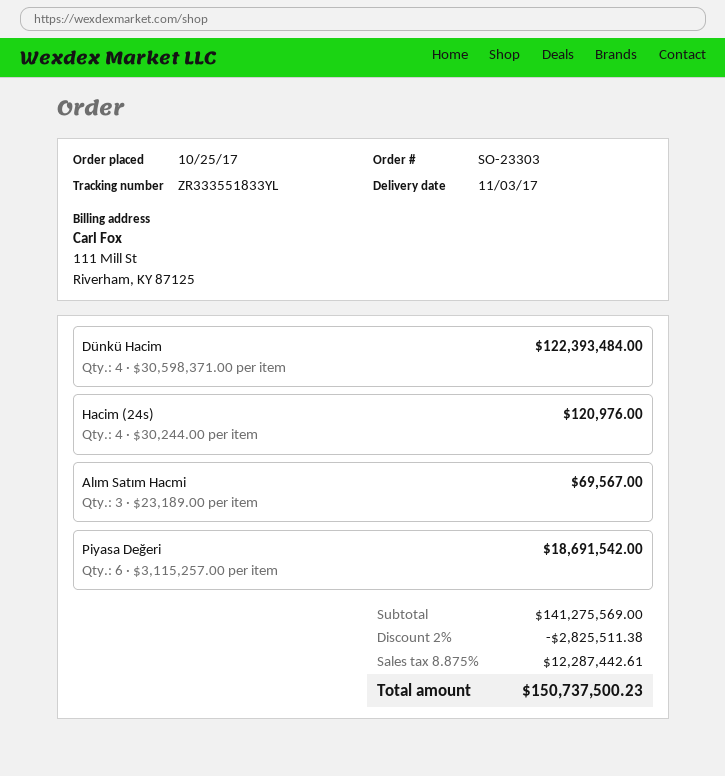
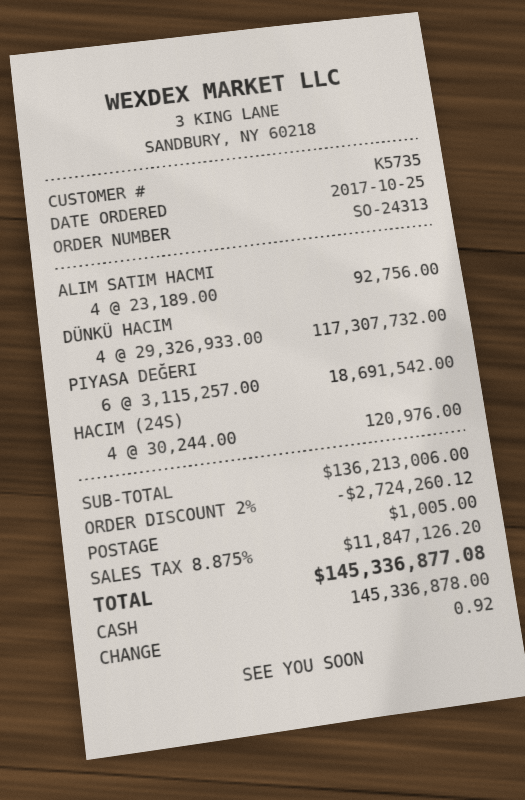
order number: SO-23303 -> SO-24313
Dünkü Hacim: 4 x 30598371.00 = 122393484.00 -> 4 x 29326933.00 = 117307732.00
Alım Satım Hacmi: 3 x 23189.00 = 69567.00 -> 4 x 23189.00 = 92756.00
subtotal: 141275569.00 -> 136213006.00
discount: 2% = 2825511.38 -> 2% = 2724260.12
shipping: none -> 1005.00
tax: 8.875% = 12287442.61 -> 8.875% = 11847126.20
total: 150737500.23 -> 145336877.08

